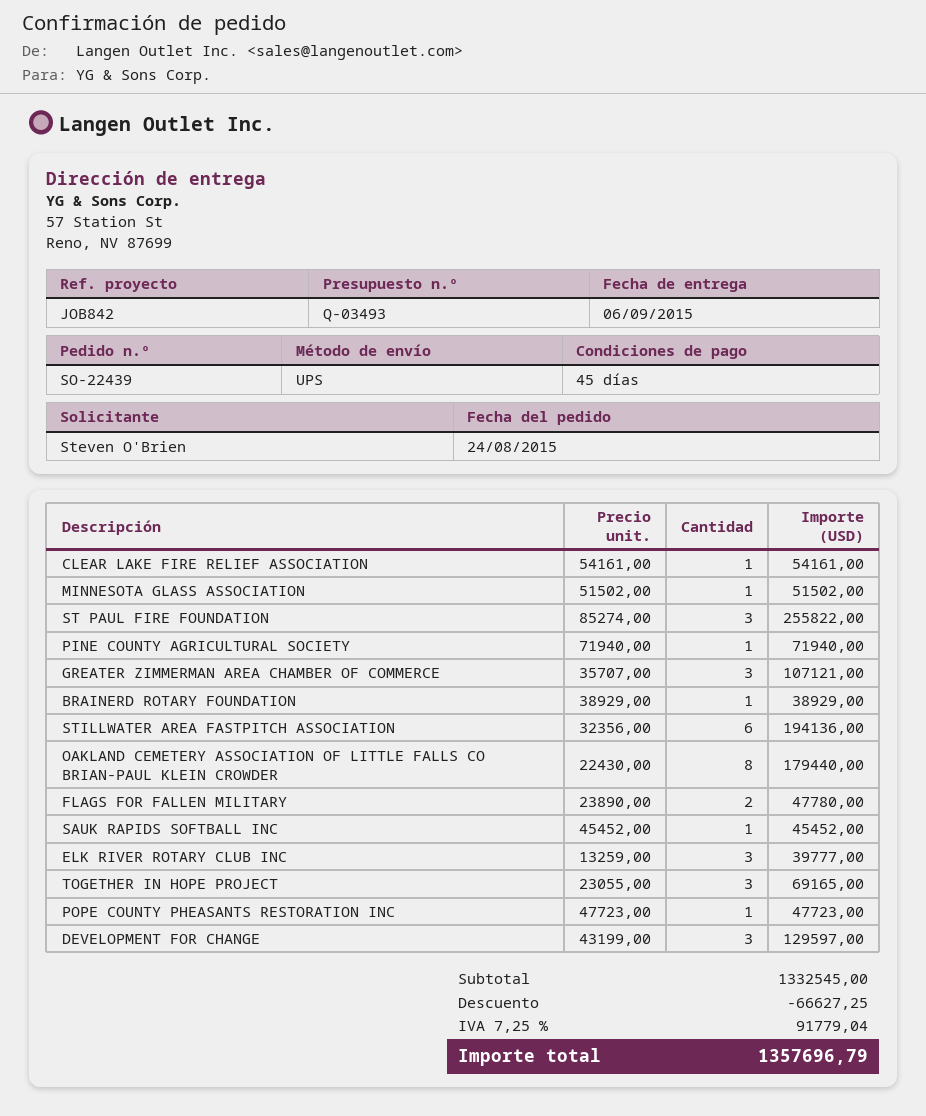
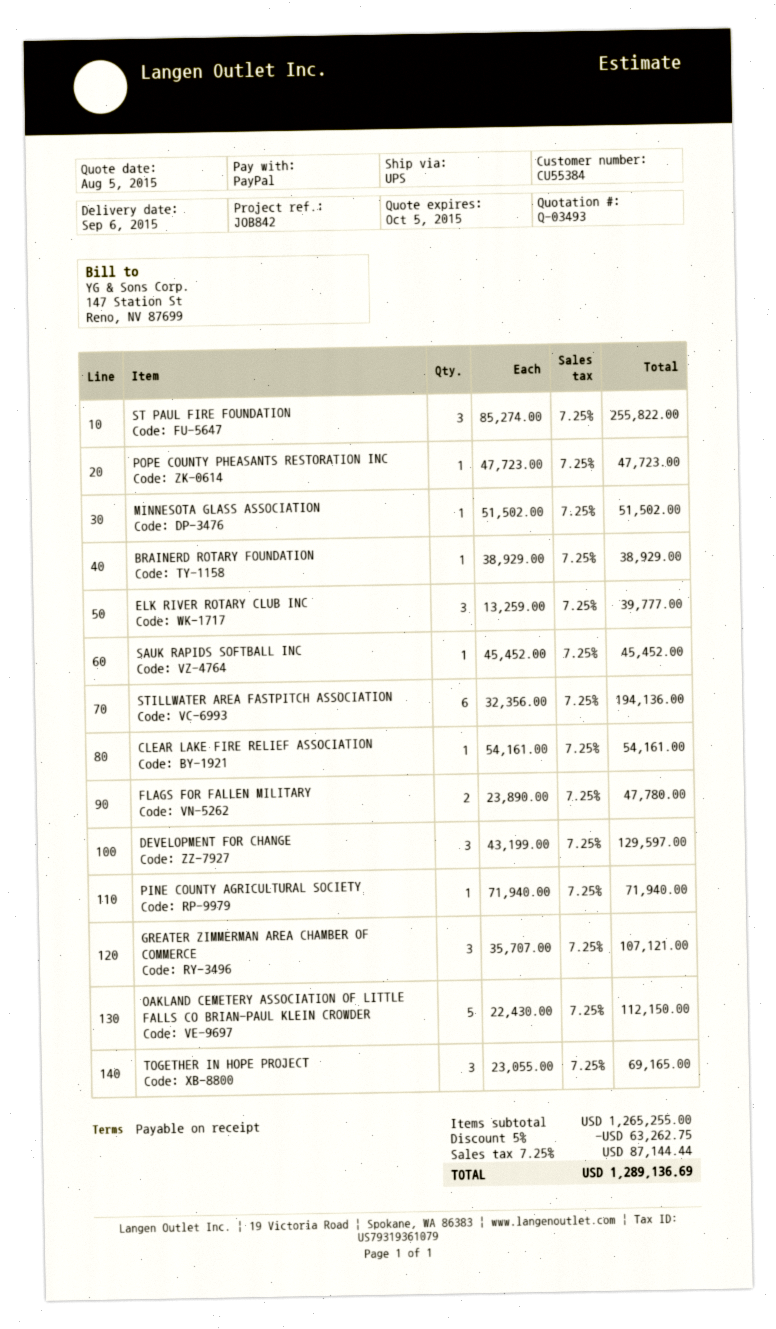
payment terms: 45 days -> on receipt
OAKLAND CEMETERY ASSOCIATION OF LITTLE FALLS CO BRIAN-PAUL KLEIN CROWDER: 8 x 22430.00 = 179440.00 -> 5 x 22430.00 = 112150.00
subtotal: 1332545.00 -> 1265255.00
discount: 66627.25 -> 63262.75
tax: 7.25% = 91779.04 -> 7.25% = 87144.44
total: 1357696.79 -> 1289136.69

